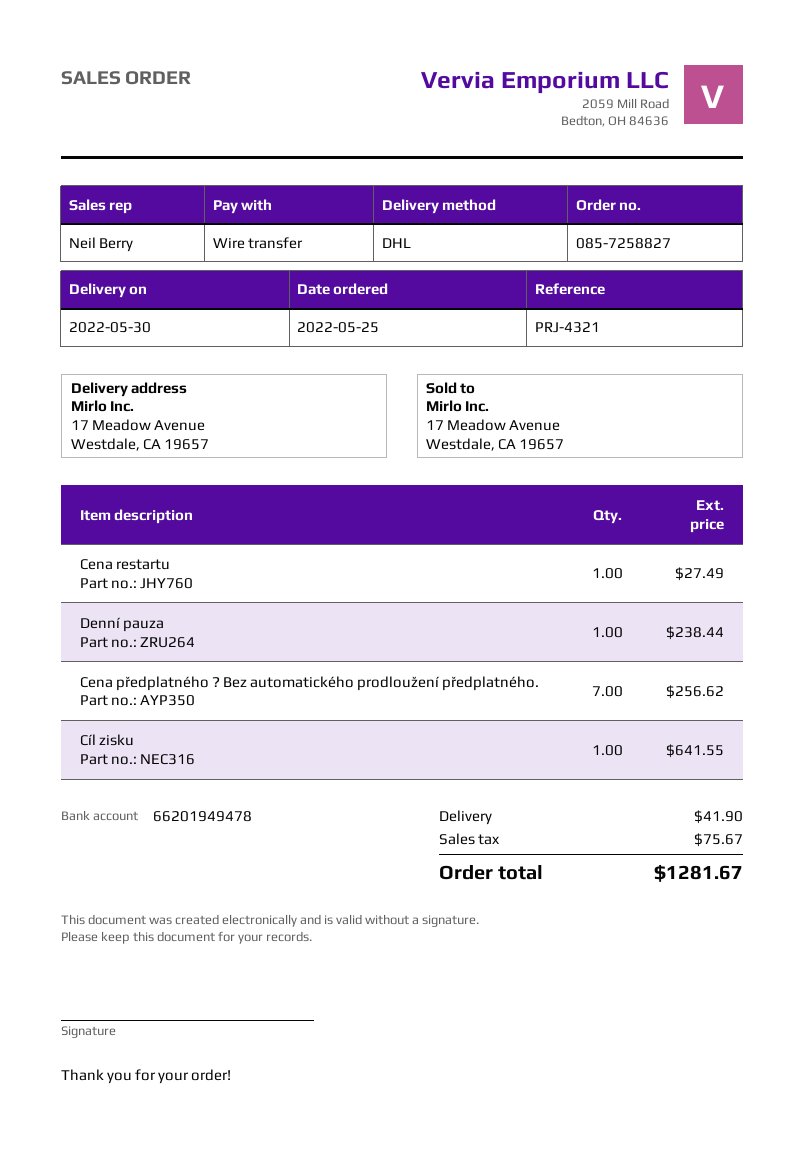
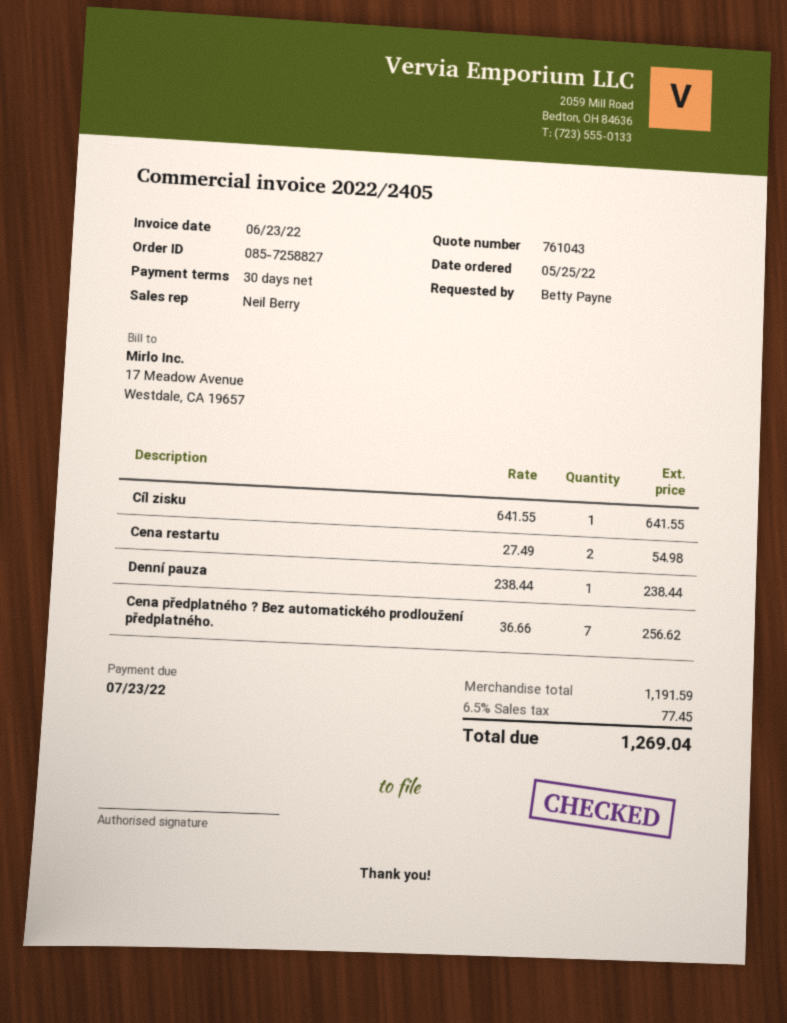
Cena restartu: 1 for 27.49 -> 2 for 54.98
shipping: 41.90 -> none
tax: 75.67 -> 77.45
total: 1281.67 -> 1269.04

